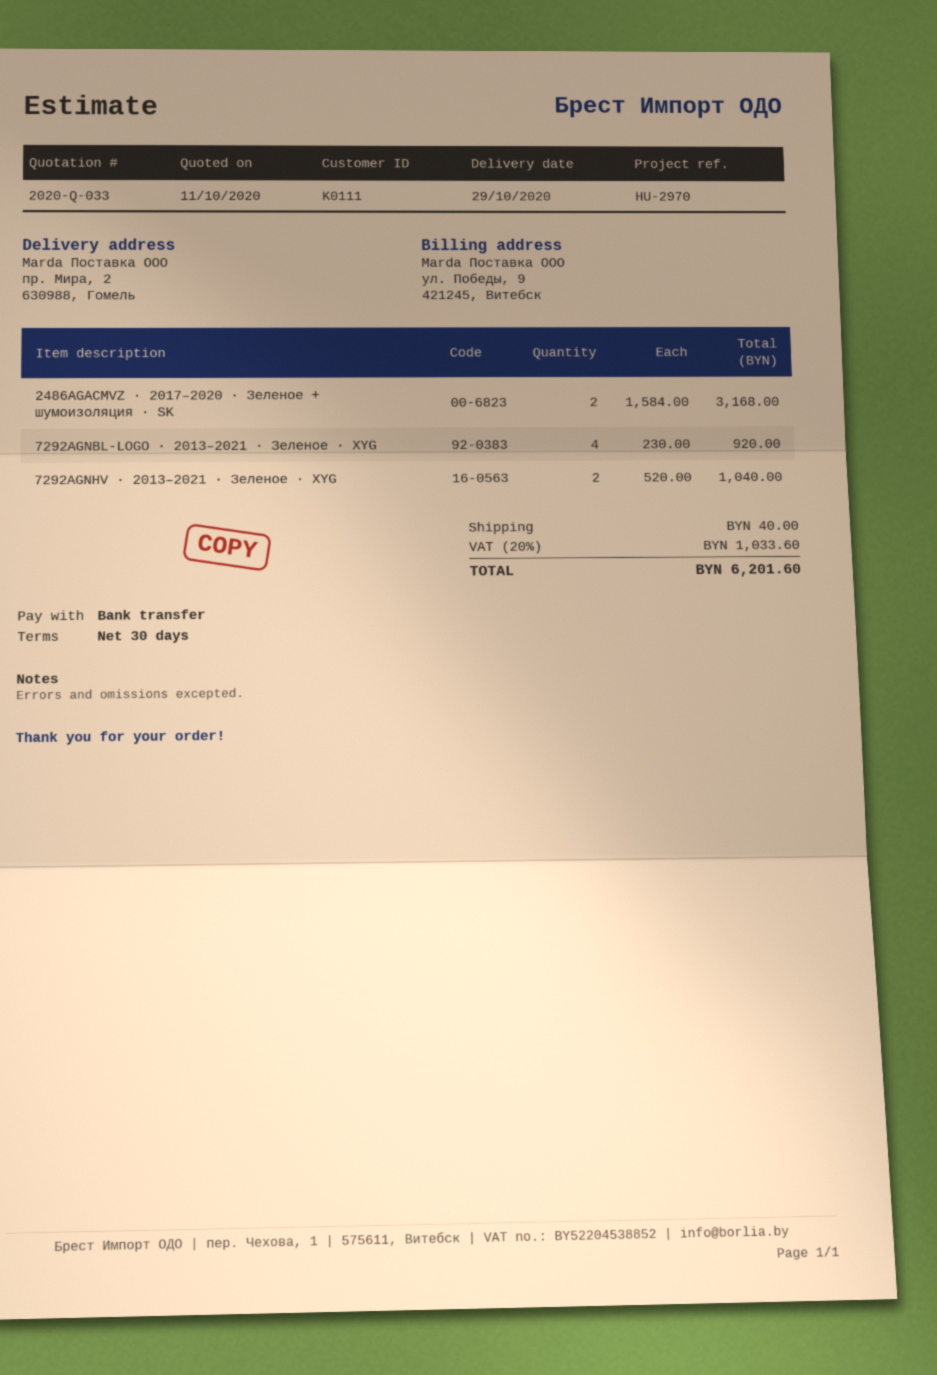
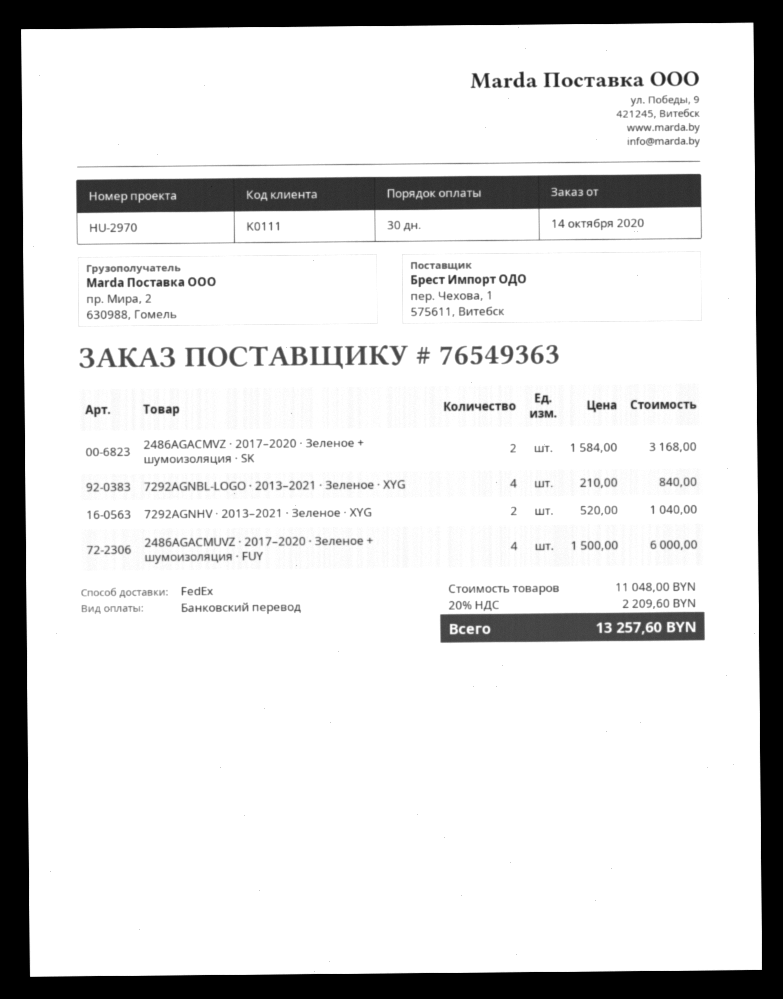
7292AGNBL-LOGO · 2013–2021 · Зеленое · XYG: 4 x 230.00 = 920.00 -> 4 x 210.00 = 840.00
2486AGACMUVZ · 2017–2020 · Зеленое + шумоизоляция · FUY: none -> 4 x 1500.00 = 6000.00
shipping: 40.00 -> none
tax: 20% = 1033.60 -> 20% = 2209.60
total: 6201.60 -> 13257.60

